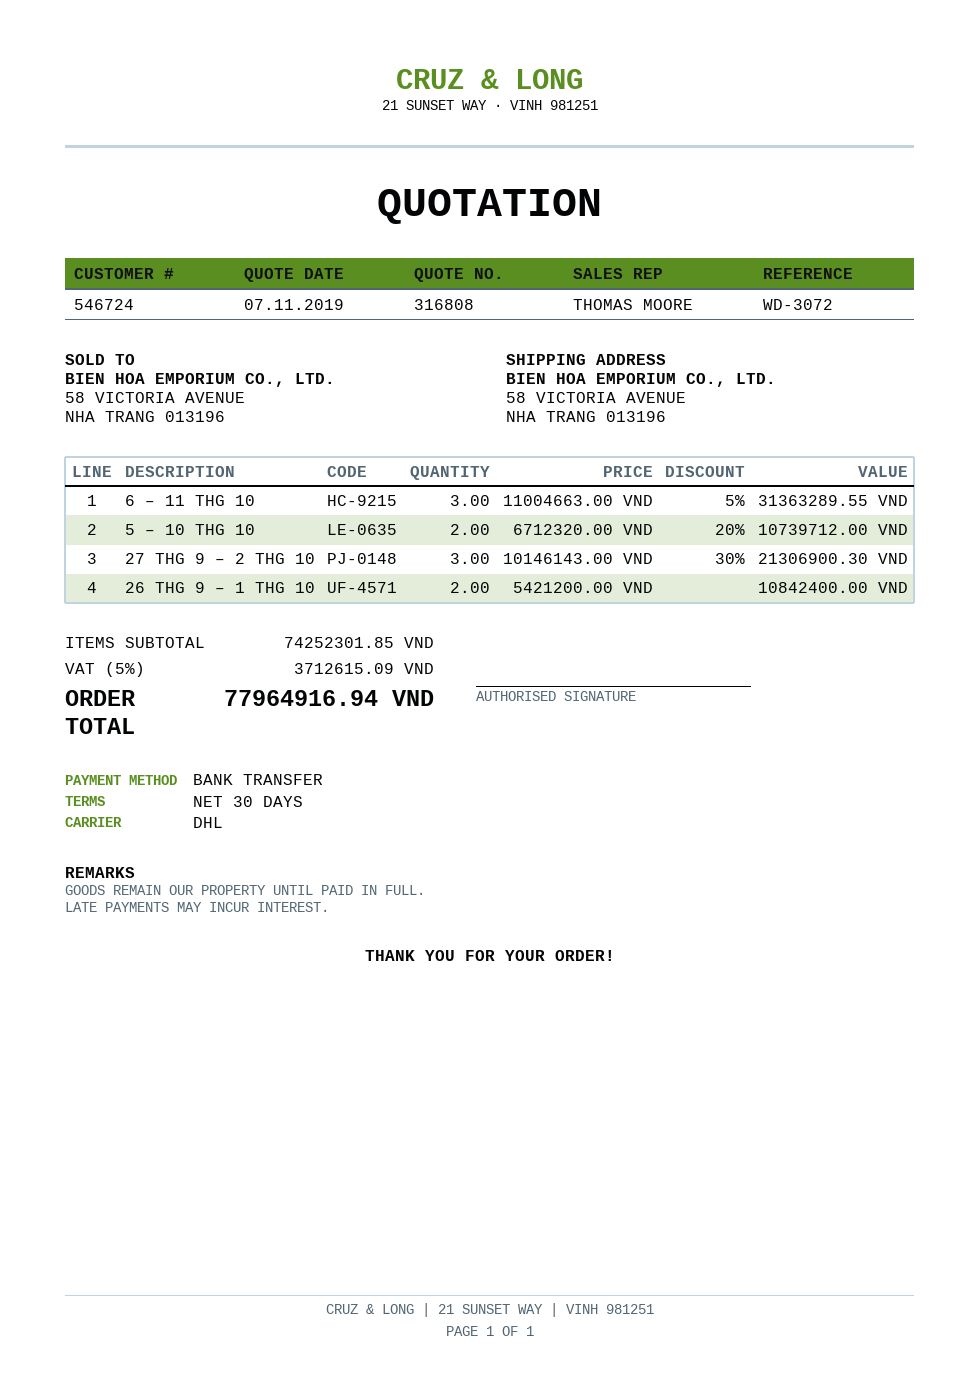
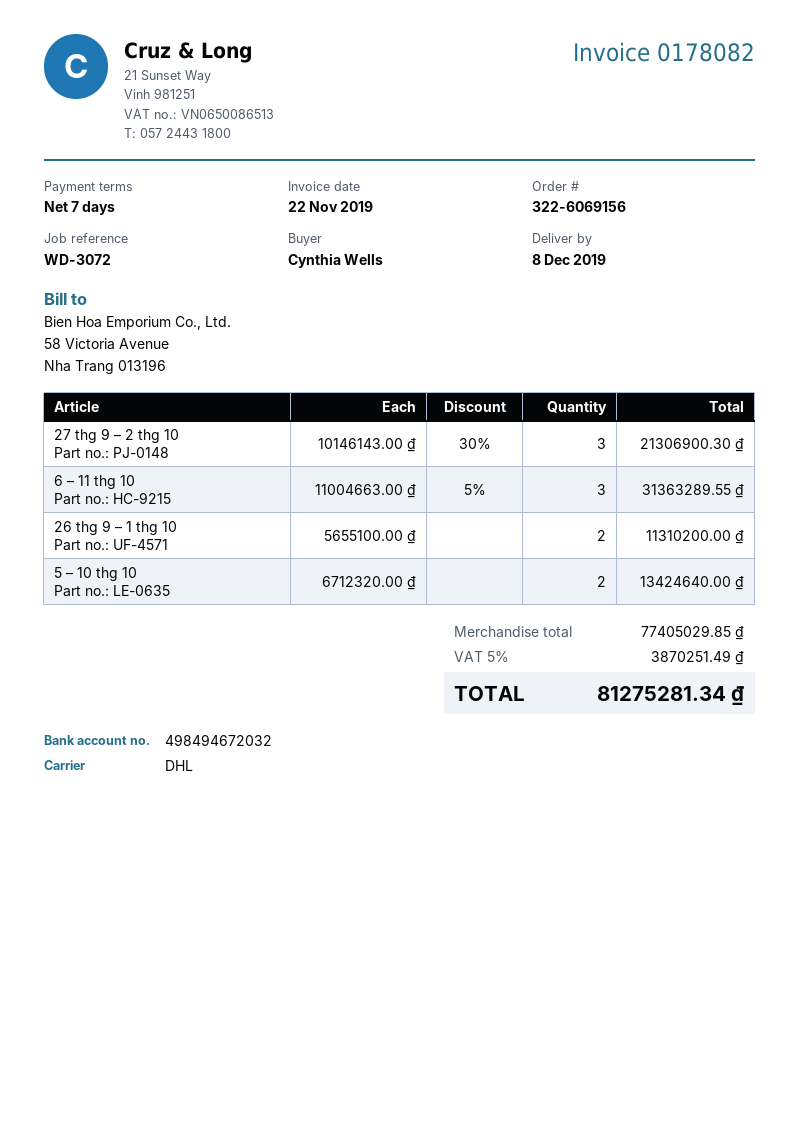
payment terms: 30 days -> 7 days
5 – 10 THG 10: 2 x 6712320.00 - 20% = 10739712.00 -> 2 x 6712320.00 = 13424640.00
26 THG 9 – 1 THG 10: 2 x 5421200.00 = 10842400.00 -> 2 x 5655100.00 = 11310200.00
subtotal: 74252301.85 -> 77405029.85
tax: 5% = 3712615.09 -> 5% = 3870251.49
total: 77964916.94 -> 81275281.34

